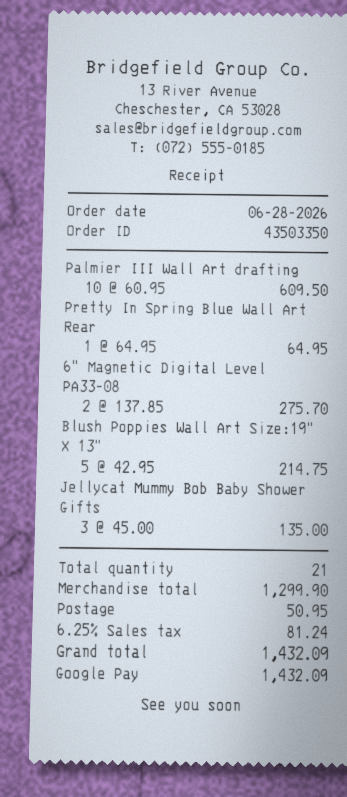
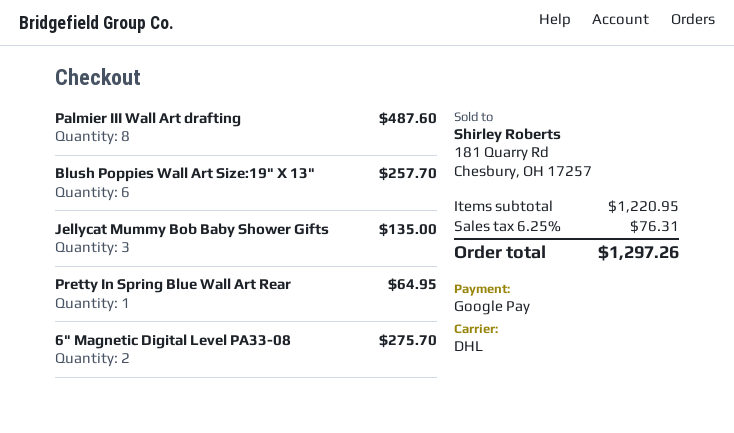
Palmier III Wall Art drafting: 10 for 609.50 -> 8 for 487.60
Blush Poppies Wall Art Size:19" X 13": 5 for 214.75 -> 6 for 257.70
subtotal: 1299.90 -> 1220.95
shipping: 50.95 -> none
tax: 6.25% = 81.24 -> 6.25% = 76.31
total: 1432.09 -> 1297.26

